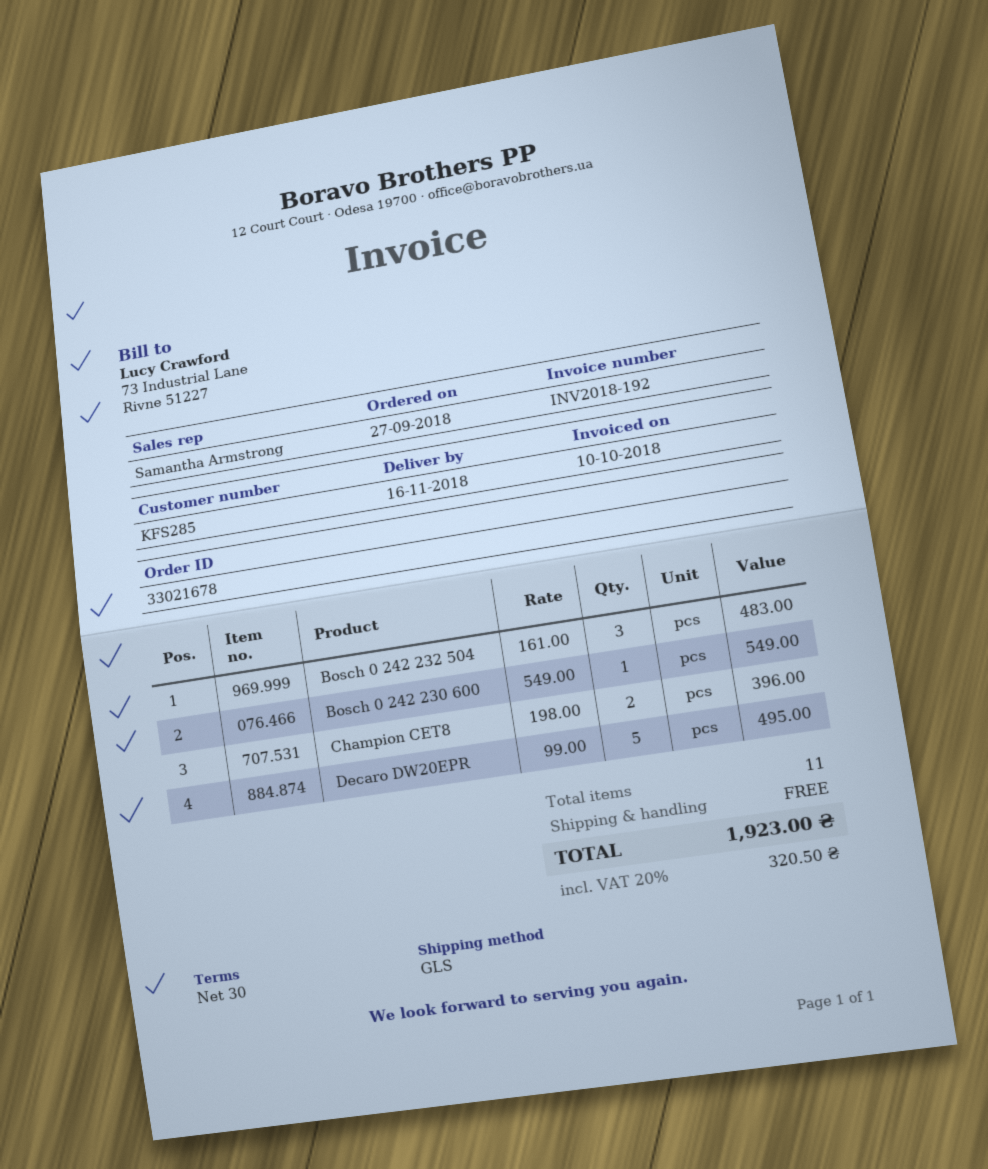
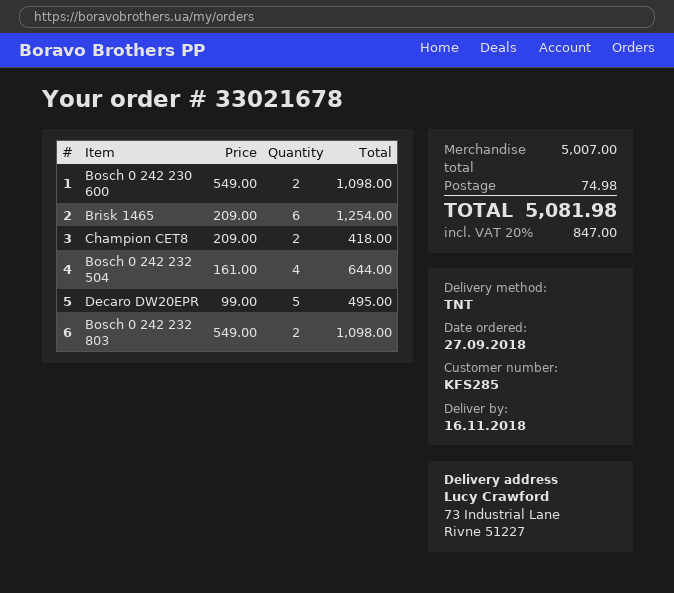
shipping method: GLS -> TNT
Bosch 0 242 232 504: 3 x 161.00 = 483.00 -> 4 x 161.00 = 644.00
Bosch 0 242 230 600: 1 x 549.00 = 549.00 -> 2 x 549.00 = 1098.00
Champion CET8: 2 x 198.00 = 396.00 -> 2 x 209.00 = 418.00
Brisk 1465: none -> 6 x 209.00 = 1254.00
Bosch 0 242 232 803: none -> 2 x 549.00 = 1098.00
shipping: 0.00 -> 74.98
tax: 20% = 320.50 -> 20% = 847.00
total: 1923.00 -> 5081.98

